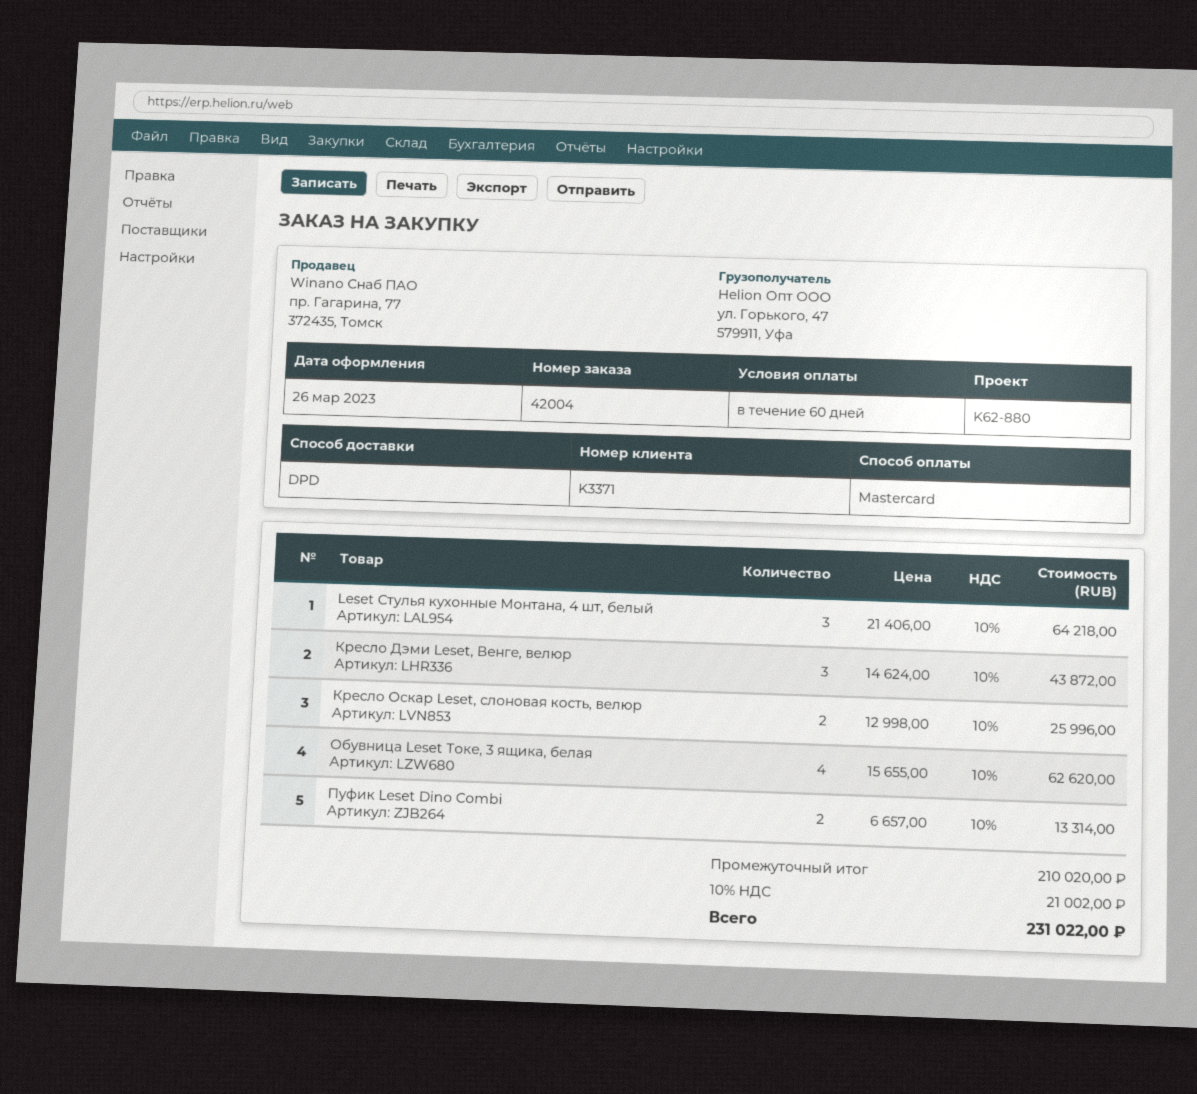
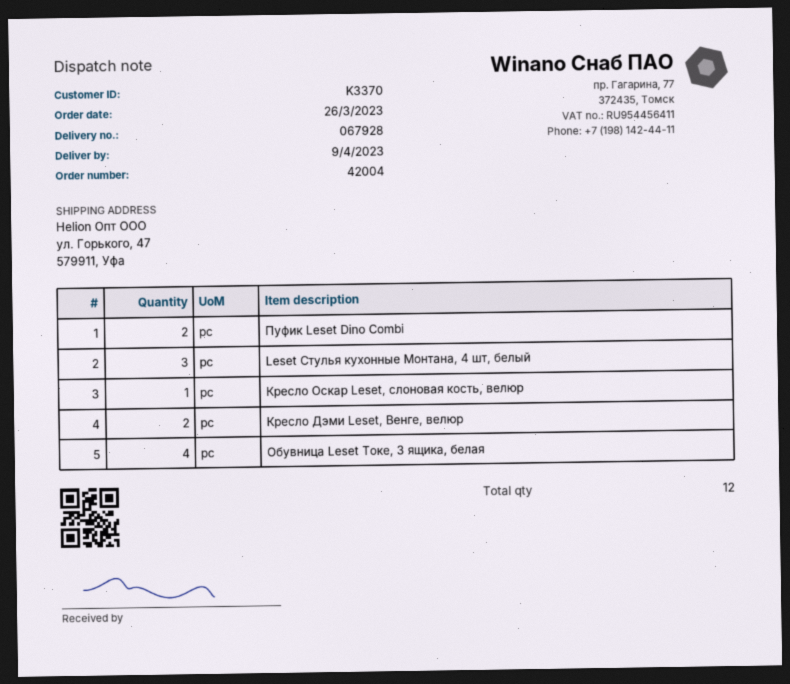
customer number: K3371 -> K3370
Кресло Дэми Leset, Венге, велюр: 3 -> 2
Кресло Оскар Leset, слоновая кость, велюр: 2 -> 1

